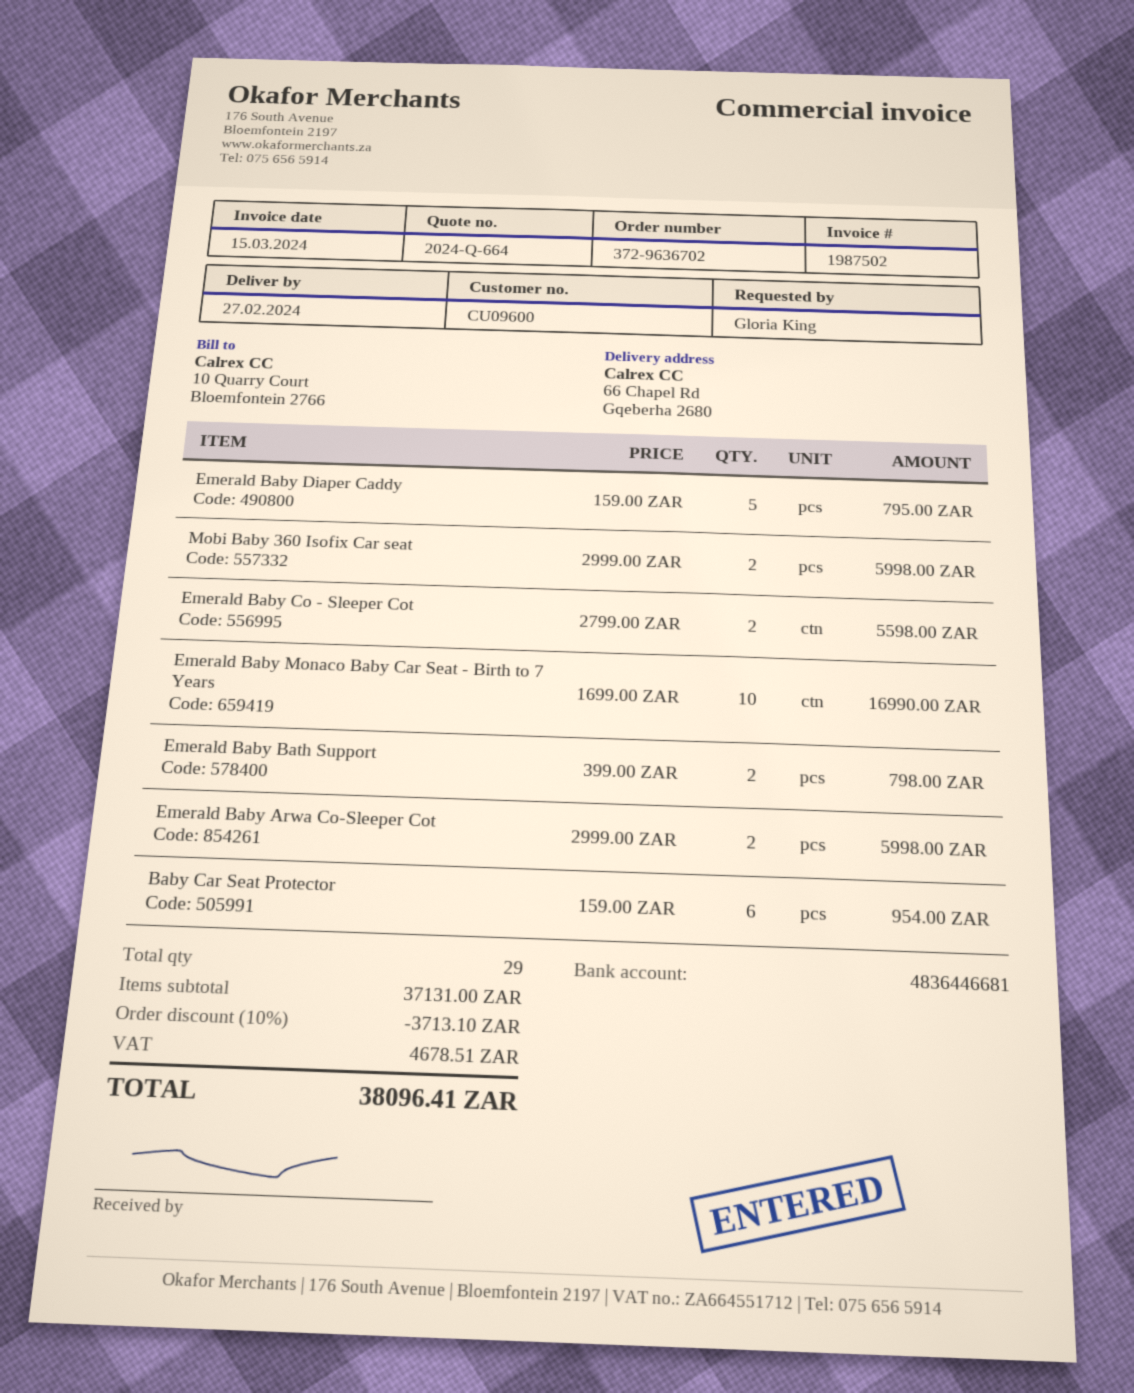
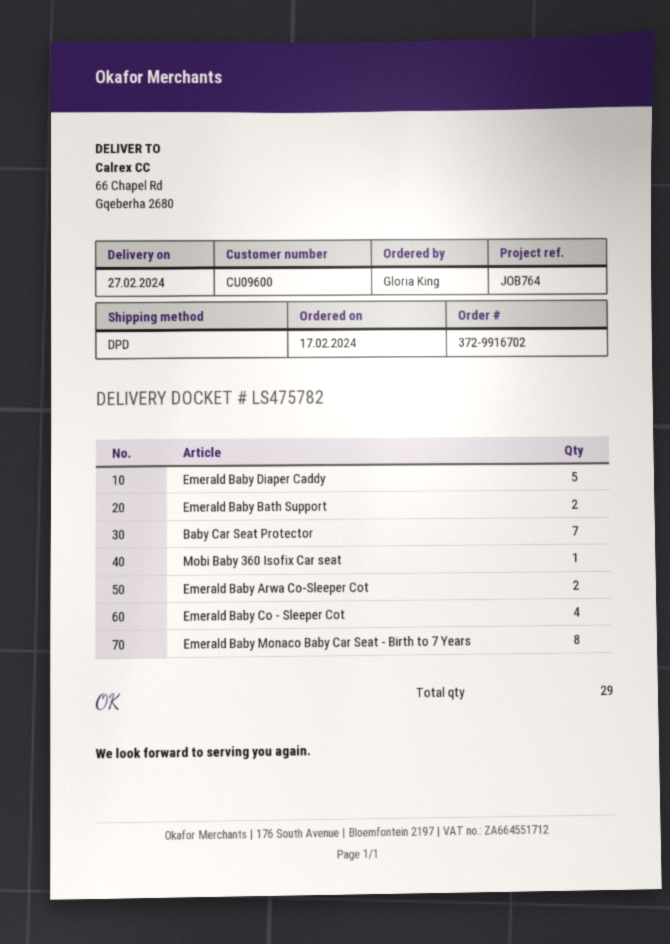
order number: 372-9636702 -> 372-9916702
Mobi Baby 360 Isofix Car seat: 2 -> 1
Emerald Baby Co - Sleeper Cot: 2 -> 4
Emerald Baby Monaco Baby Car Seat - Birth to 7 Years: 10 -> 8
Baby Car Seat Protector: 6 -> 7

